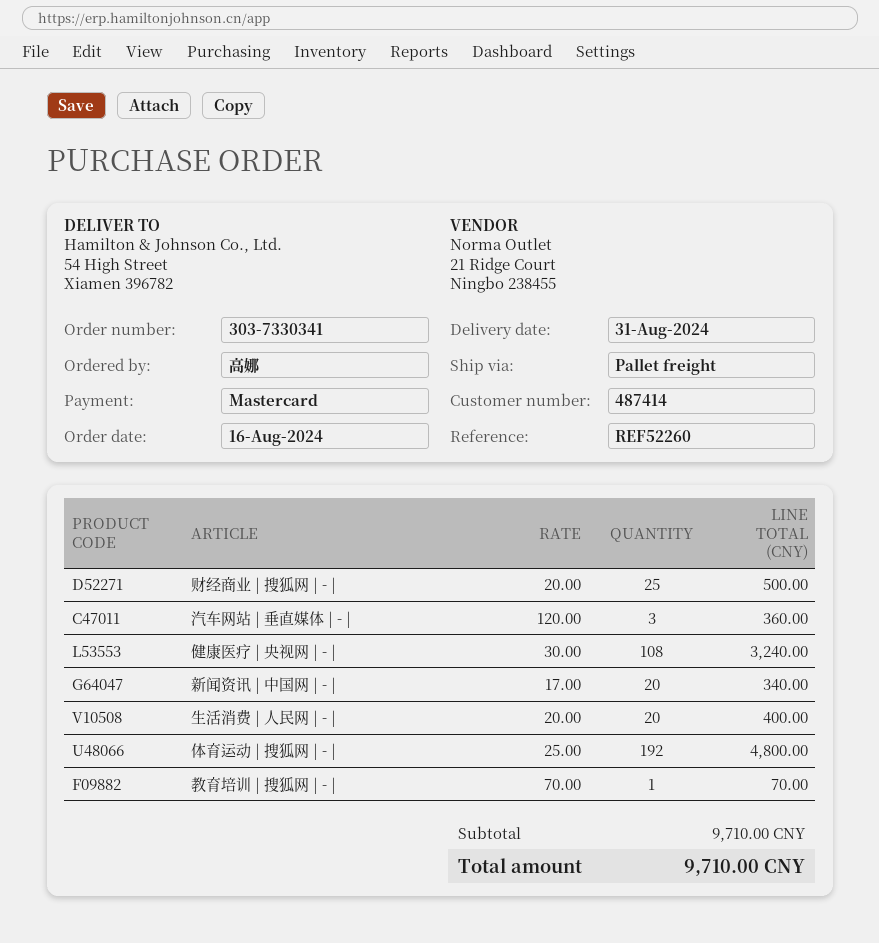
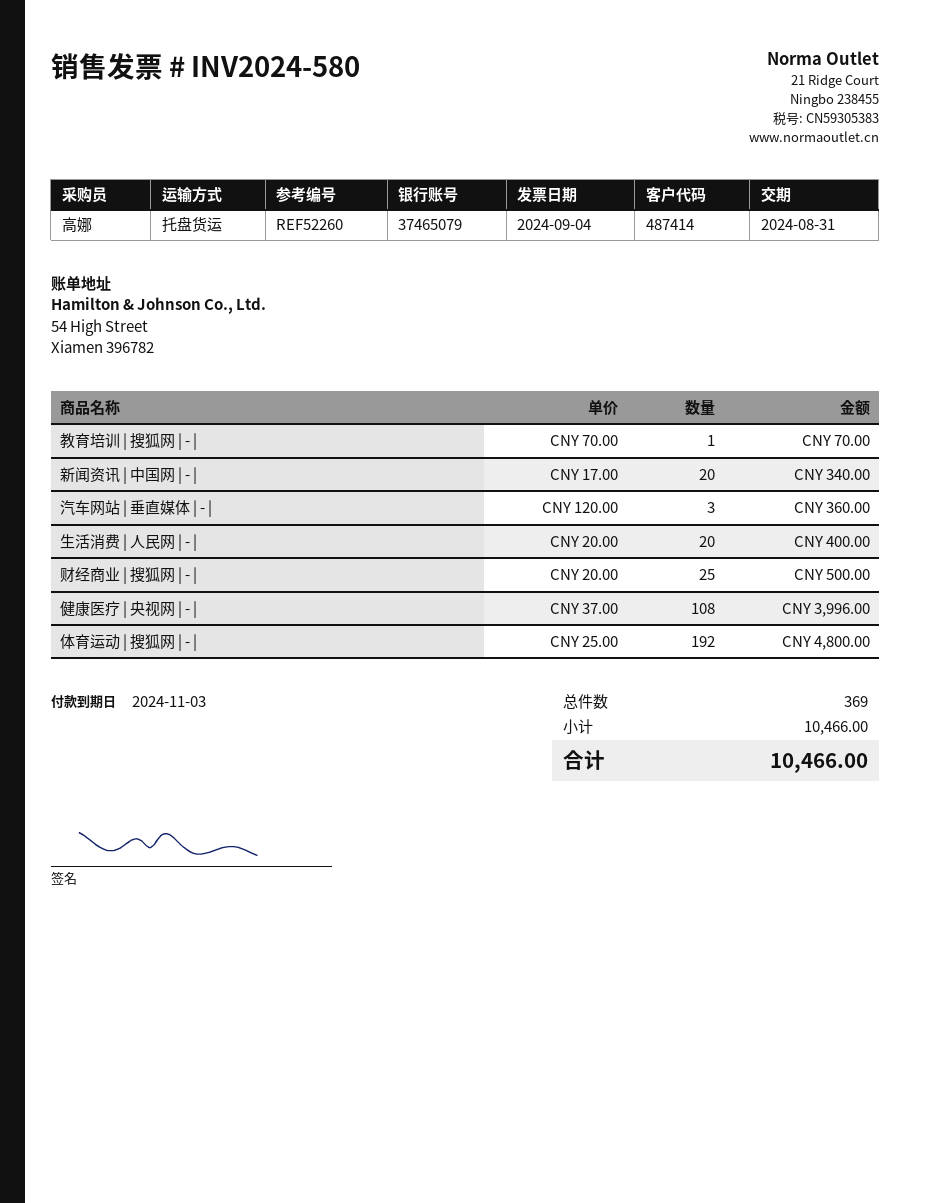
健康医疗 | 央视网 | - |: 108 x 30.00 = 3240.00 -> 108 x 37.00 = 3996.00
subtotal: 9710.00 -> 10466.00
total: 9710.00 -> 10466.00

